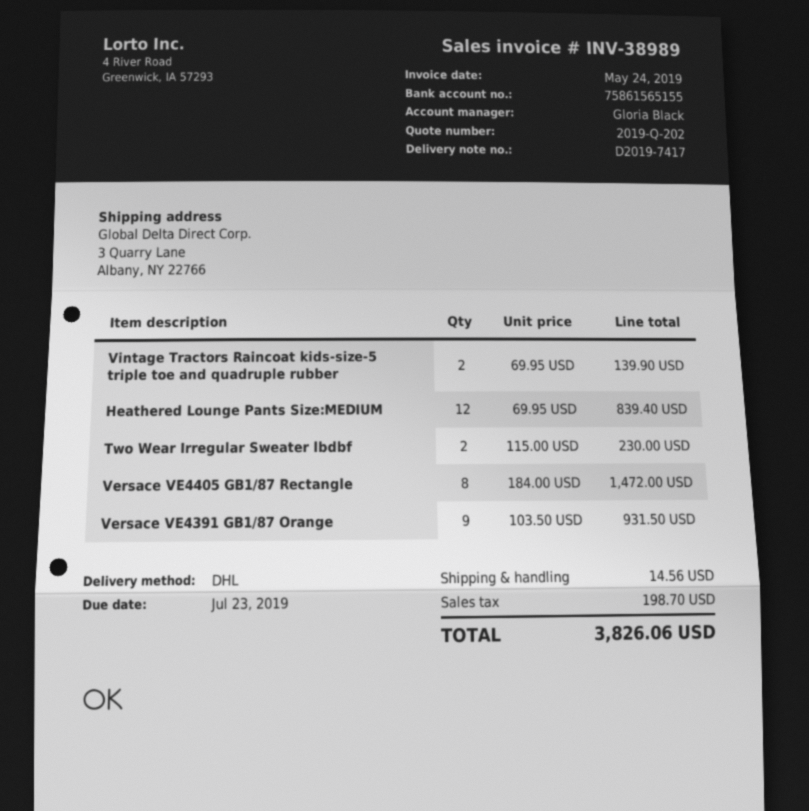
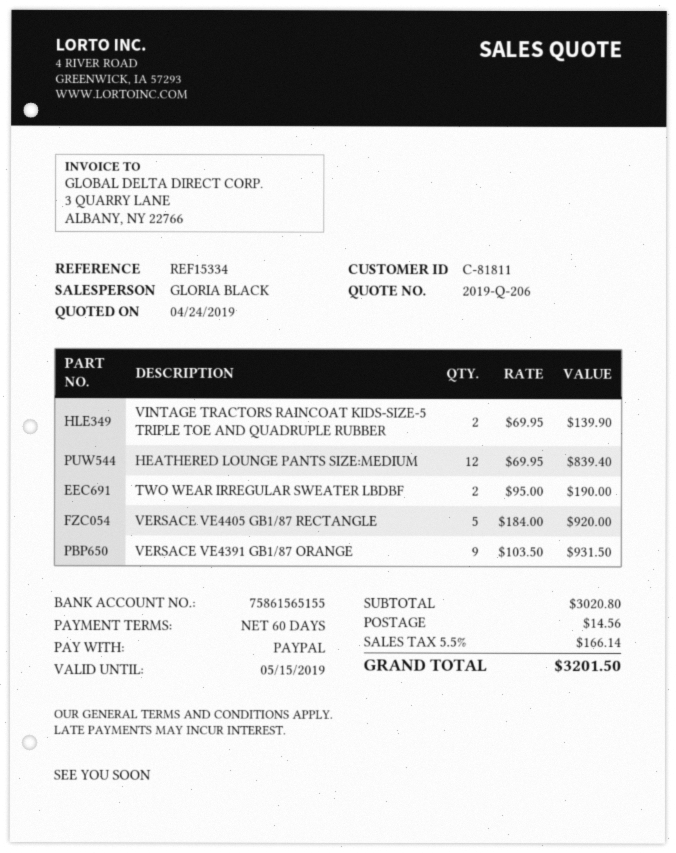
quote number: 2019-Q-202 -> 2019-Q-206
Two Wear Irregular Sweater lbdbf: 2 x 115.00 = 230.00 -> 2 x 95.00 = 190.00
Versace VE4405 GB1/87 Rectangle: 8 x 184.00 = 1472.00 -> 5 x 184.00 = 920.00
tax: 198.70 -> 166.14
total: 3826.06 -> 3201.50

